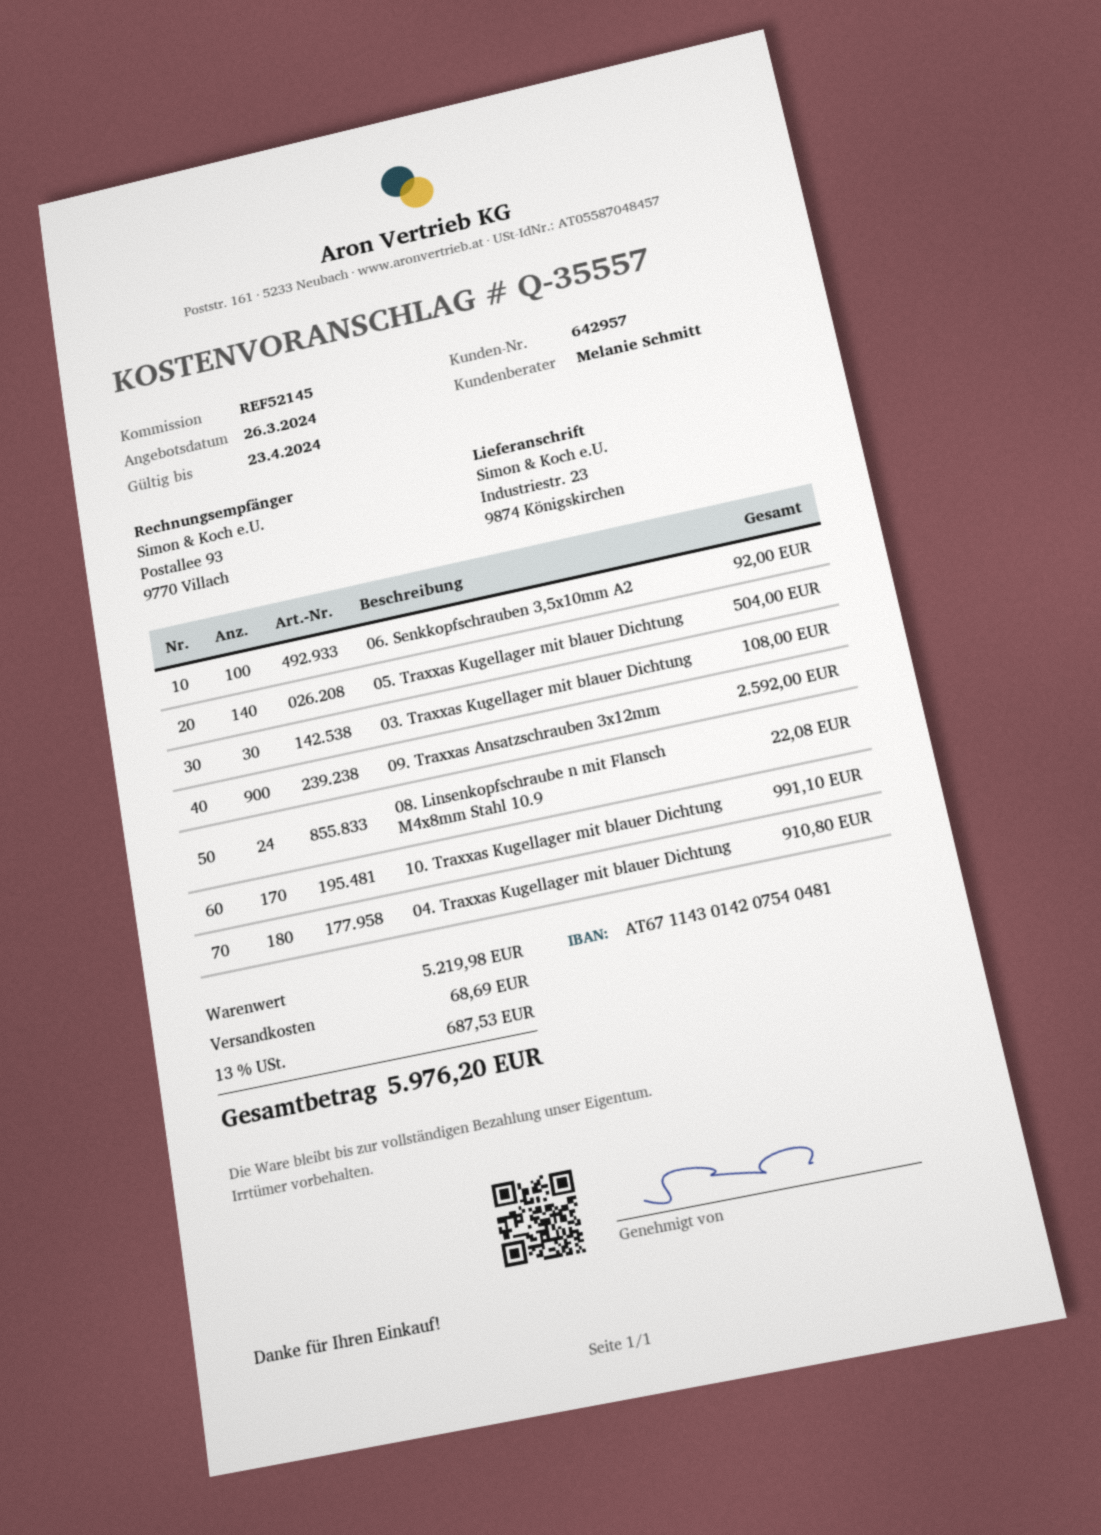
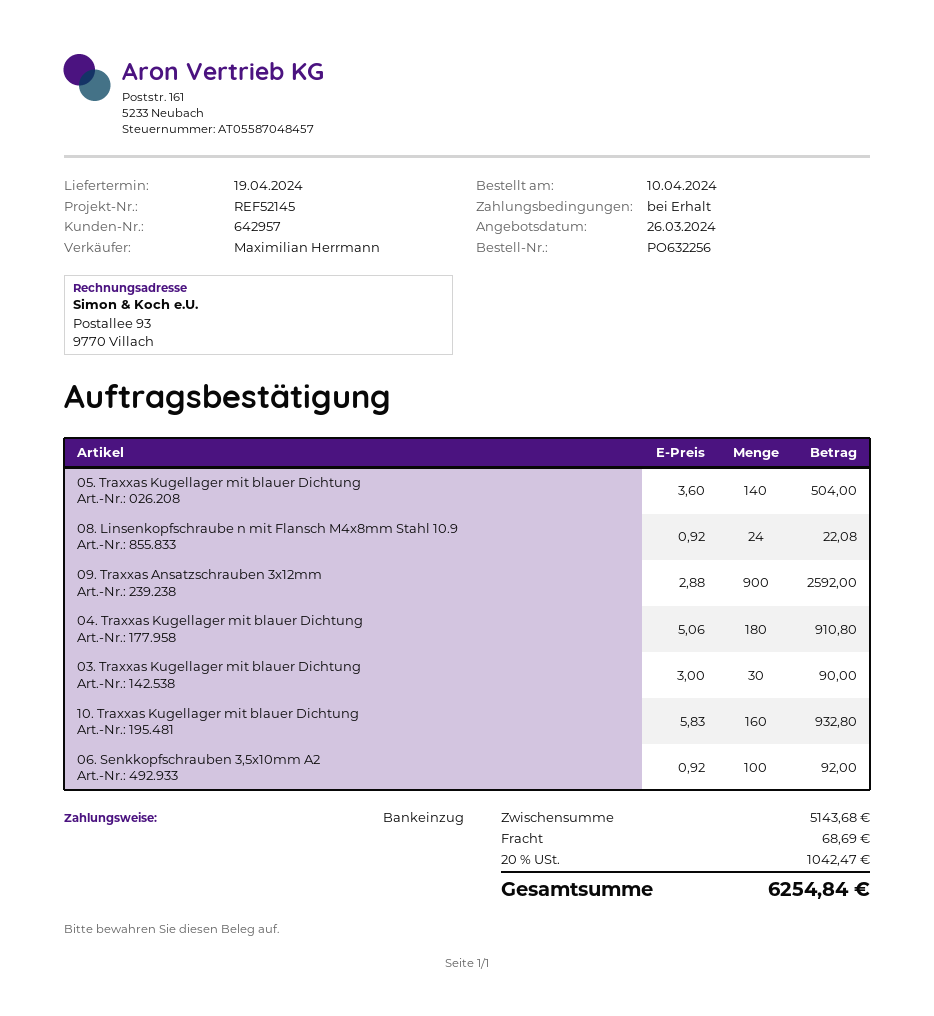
sales rep: Melanie Schmitt -> Maximilian Herrmann
03. Traxxas Kugellager mit blauer Dichtung: 30 for 108.00 -> 30 for 90.00
10. Traxxas Kugellager mit blauer Dichtung: 170 for 991.10 -> 160 for 932.80
subtotal: 5219.98 -> 5143.68
tax: 13% = 687.53 -> 20% = 1042.47
total: 5976.20 -> 6254.84

